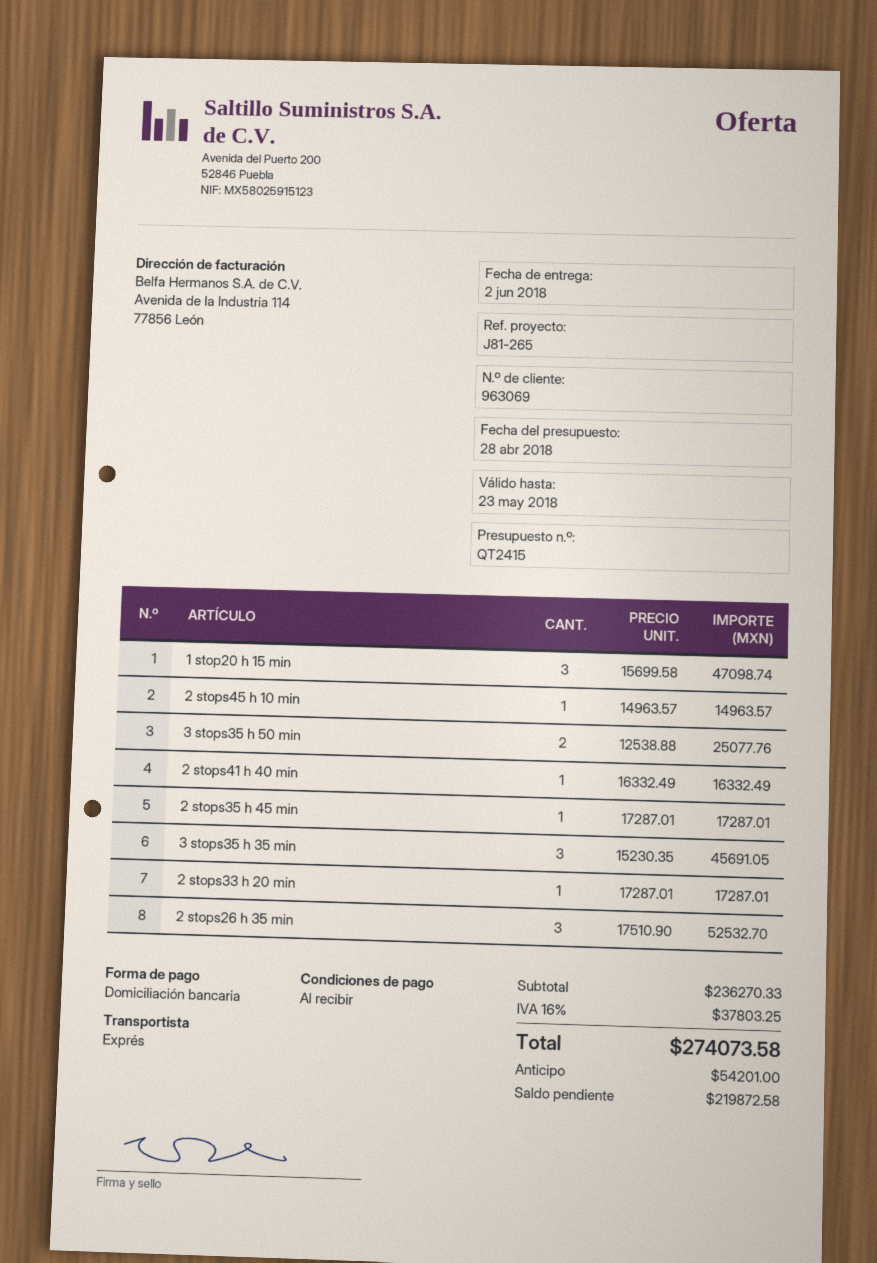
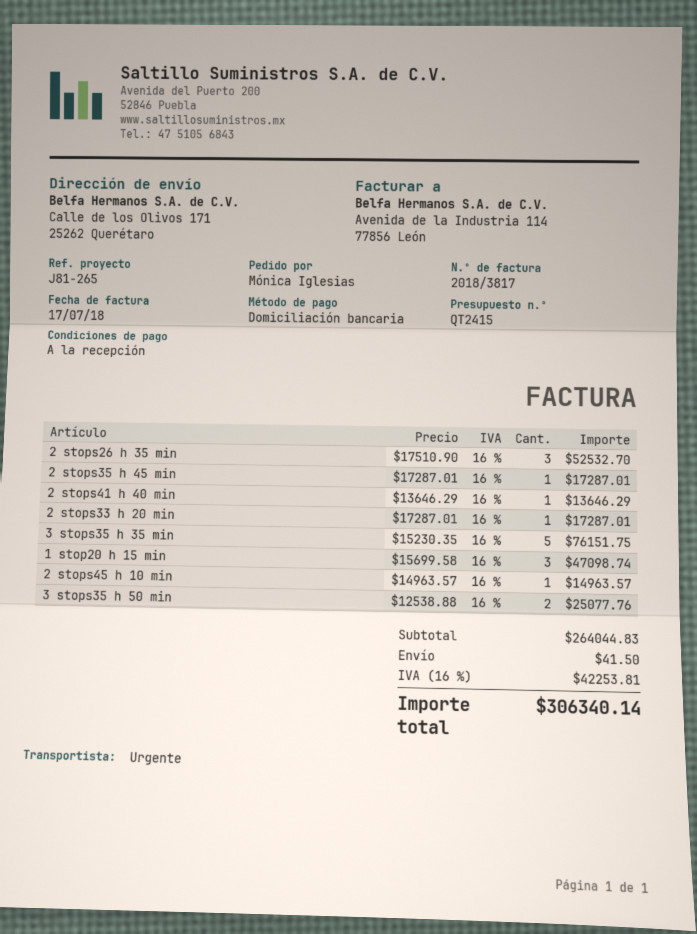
2 stops41 h 40 min: 1 x 16332.49 = 16332.49 -> 1 x 13646.29 = 13646.29
3 stops35 h 35 min: 3 x 15230.35 = 45691.05 -> 5 x 15230.35 = 76151.75
subtotal: 236270.33 -> 264044.83
shipping: none -> 41.50
tax: 16% = 37803.25 -> 16% = 42253.81
total: 274073.58 -> 306340.14

